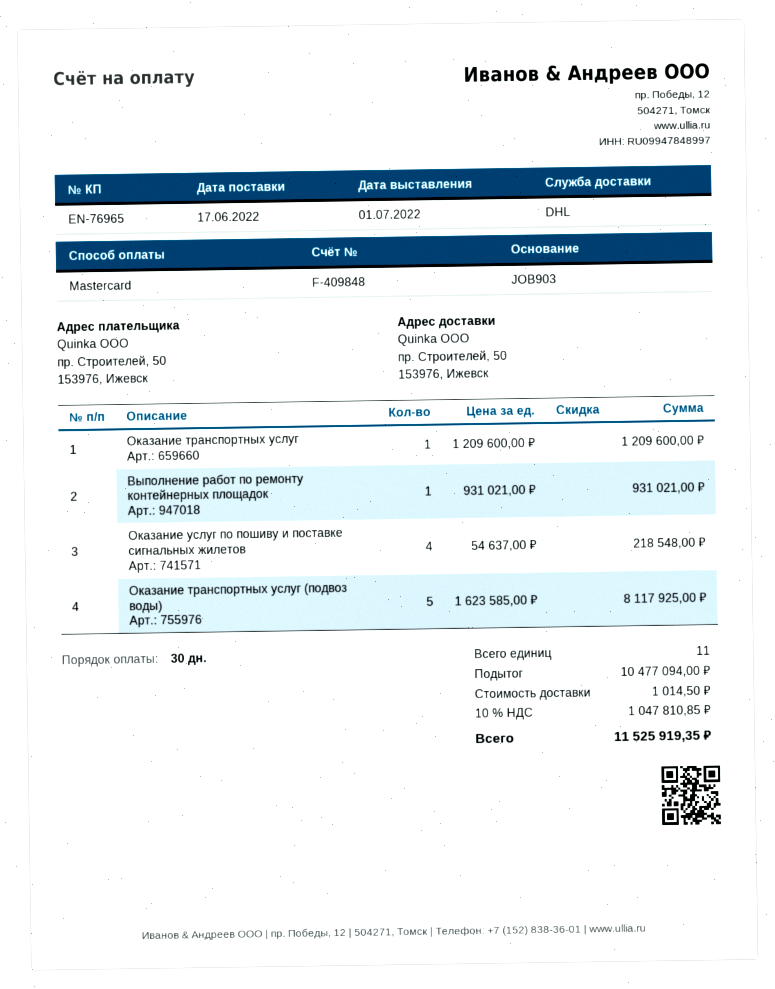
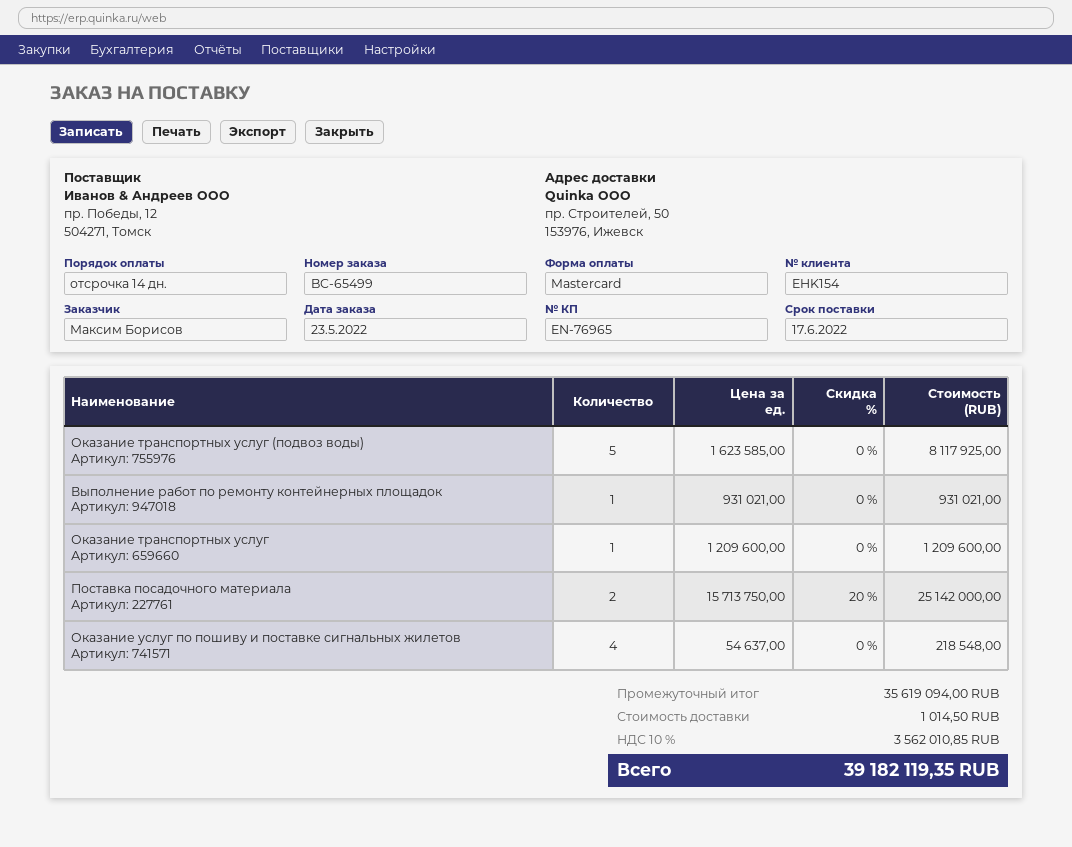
payment terms: 30 days -> 14 days
Поставка посадочного материала: none -> 2 x 15713750.00 - 20% = 25142000.00
subtotal: 10477094.00 -> 35619094.00
tax: 10% = 1047810.85 -> 10% = 3562010.85
total: 11525919.35 -> 39182119.35

